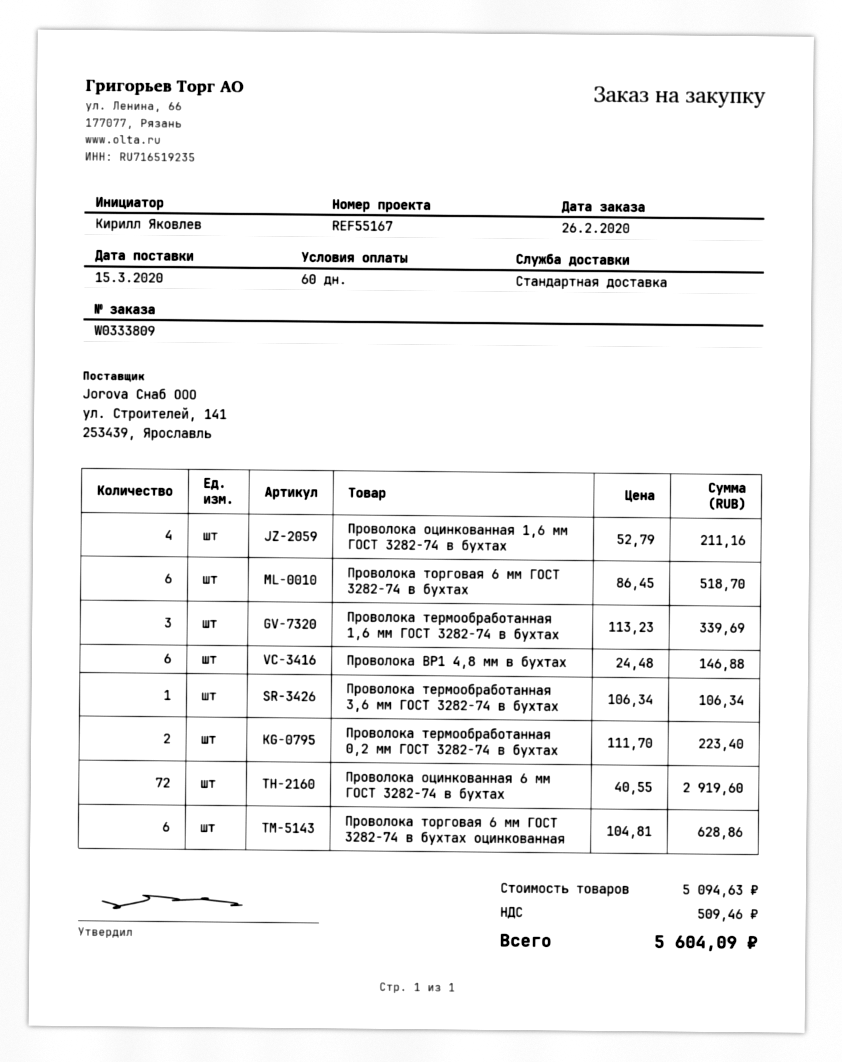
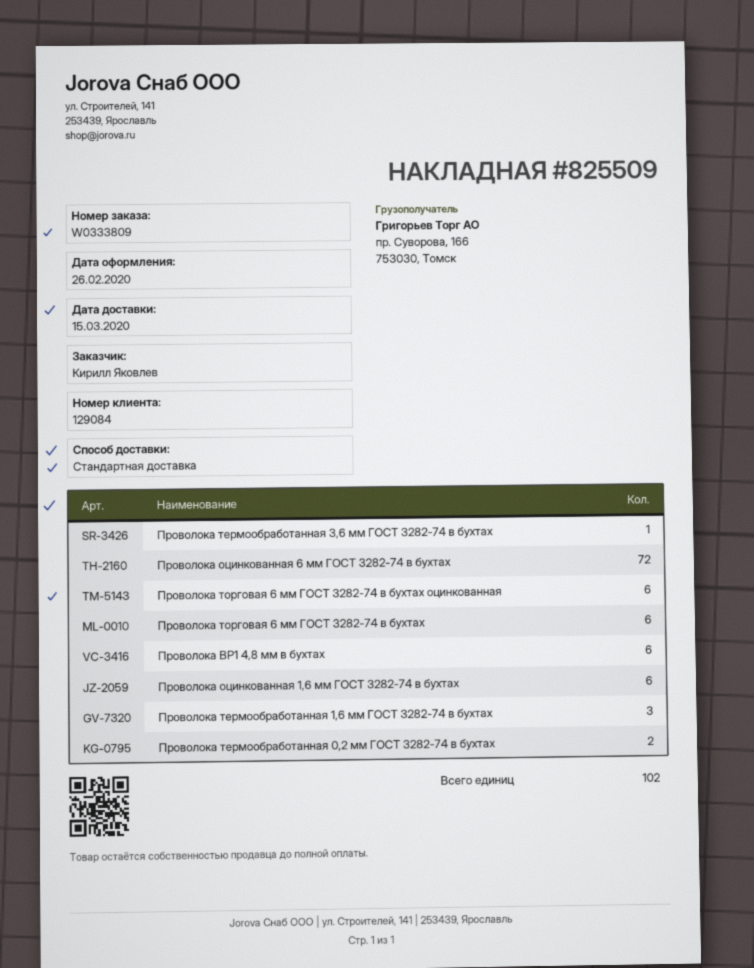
Проволока оцинкованная 1,6 мм ГОСТ 3282-74 в бухтах: 4 -> 6

